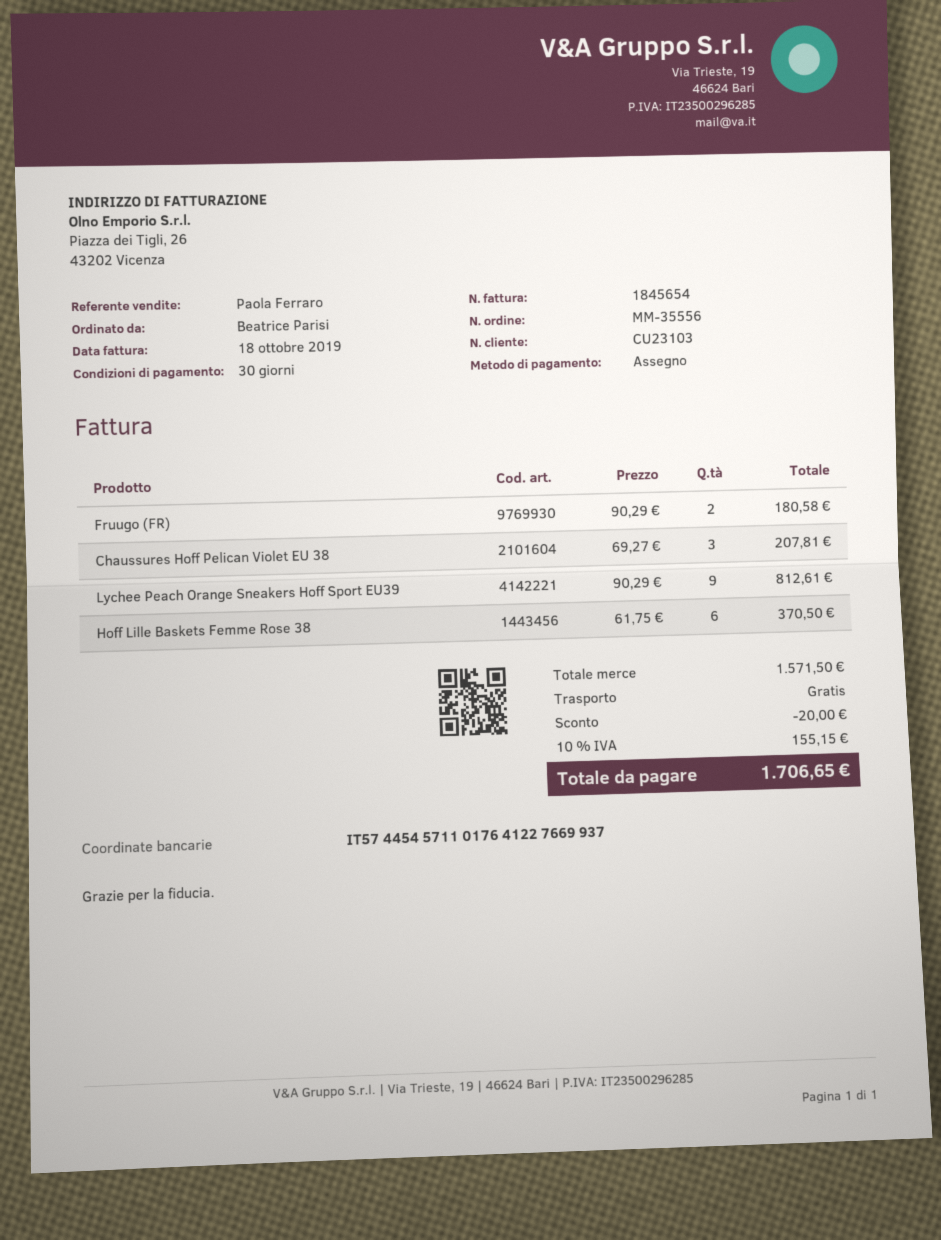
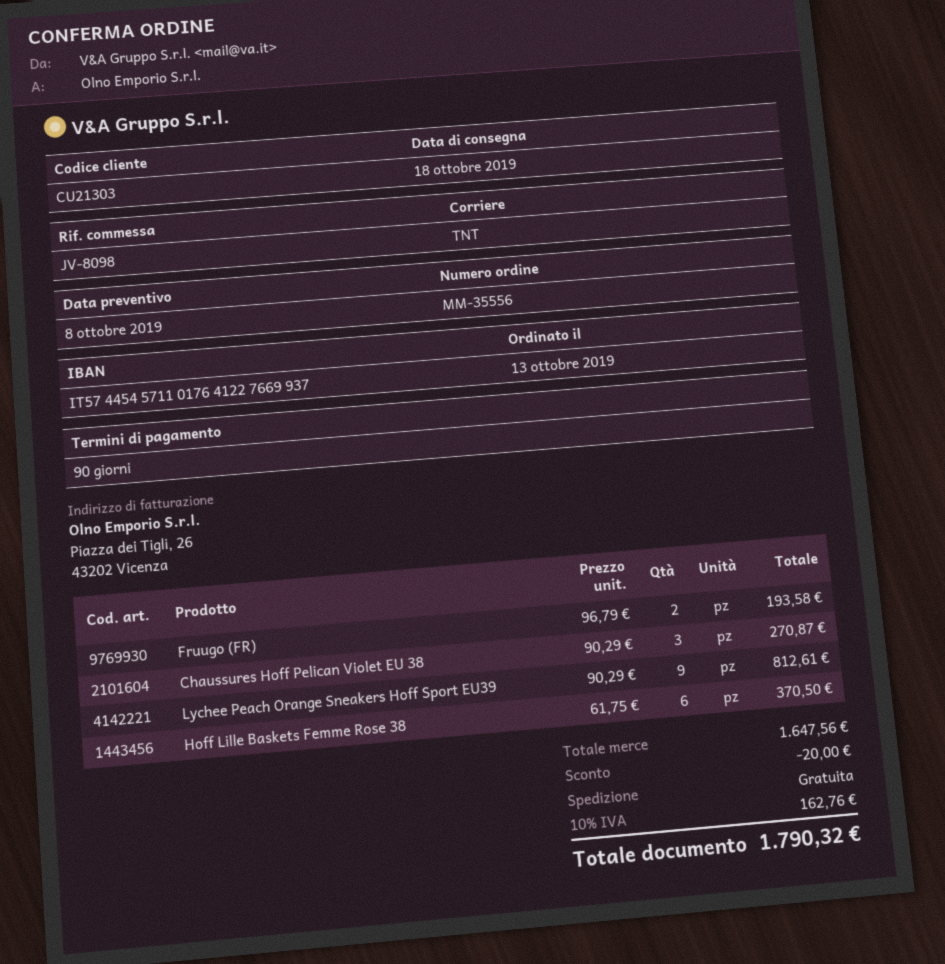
payment terms: 30 days -> 90 days
customer number: CU23103 -> CU21303
Fruugo (FR): 2 x 90.29 = 180.58 -> 2 x 96.79 = 193.58
Chaussures Hoff Pelican Violet EU 38: 3 x 69.27 = 207.81 -> 3 x 90.29 = 270.87
subtotal: 1571.50 -> 1647.56
tax: 10% = 155.15 -> 10% = 162.76
total: 1706.65 -> 1790.32

